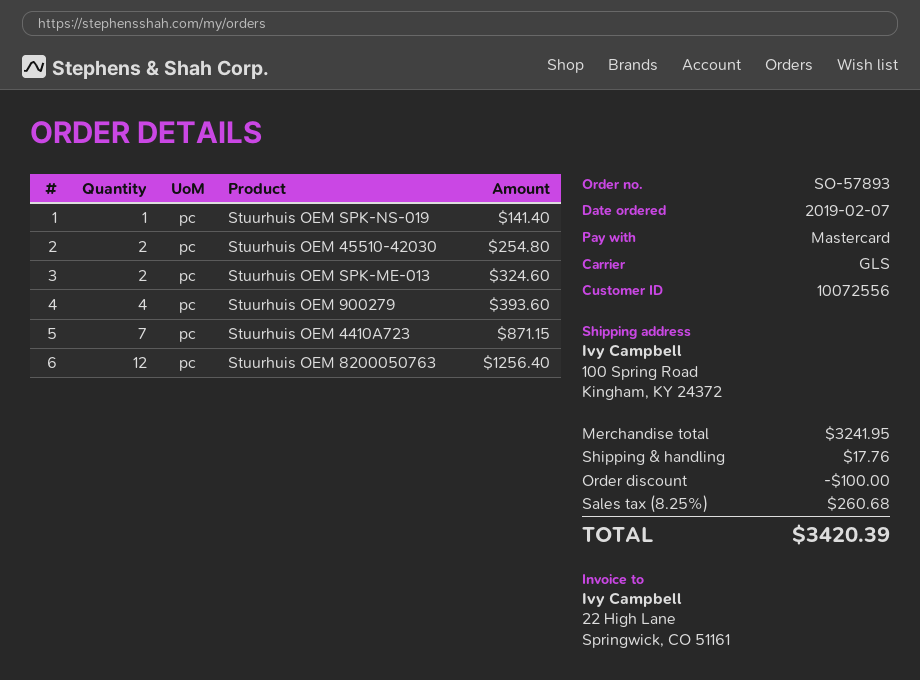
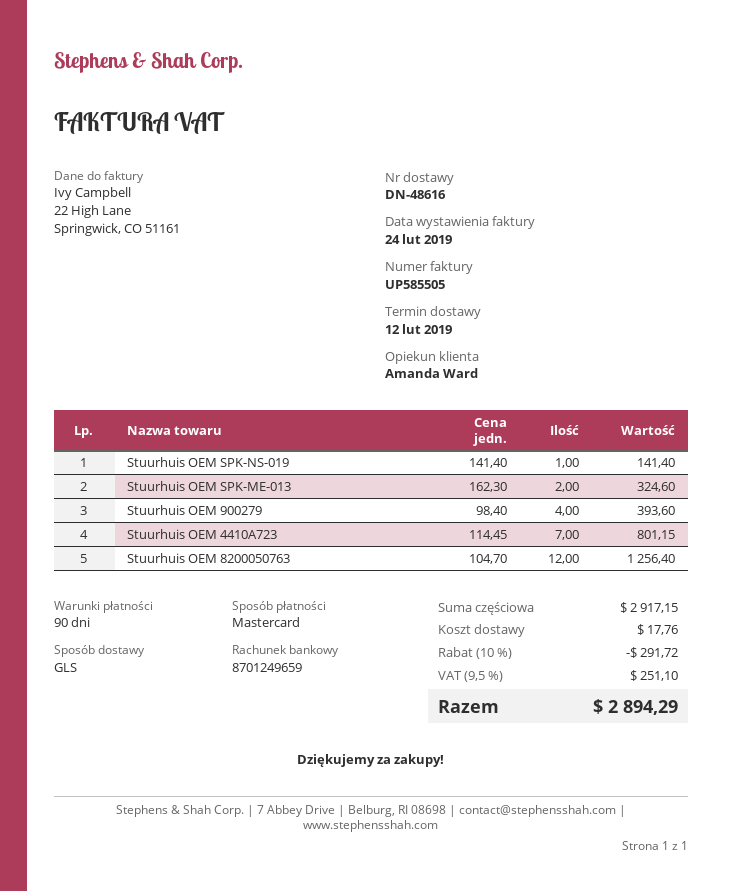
Stuurhuis OEM 45510-42030: 2 for 254.80 -> none
Stuurhuis OEM 4410A723: 7 for 871.15 -> 7 for 801.15
subtotal: 3241.95 -> 2917.15
discount: 100.00 -> 291.72
tax: 8.25% = 260.68 -> 9.5% = 251.10
total: 3420.39 -> 2894.29

